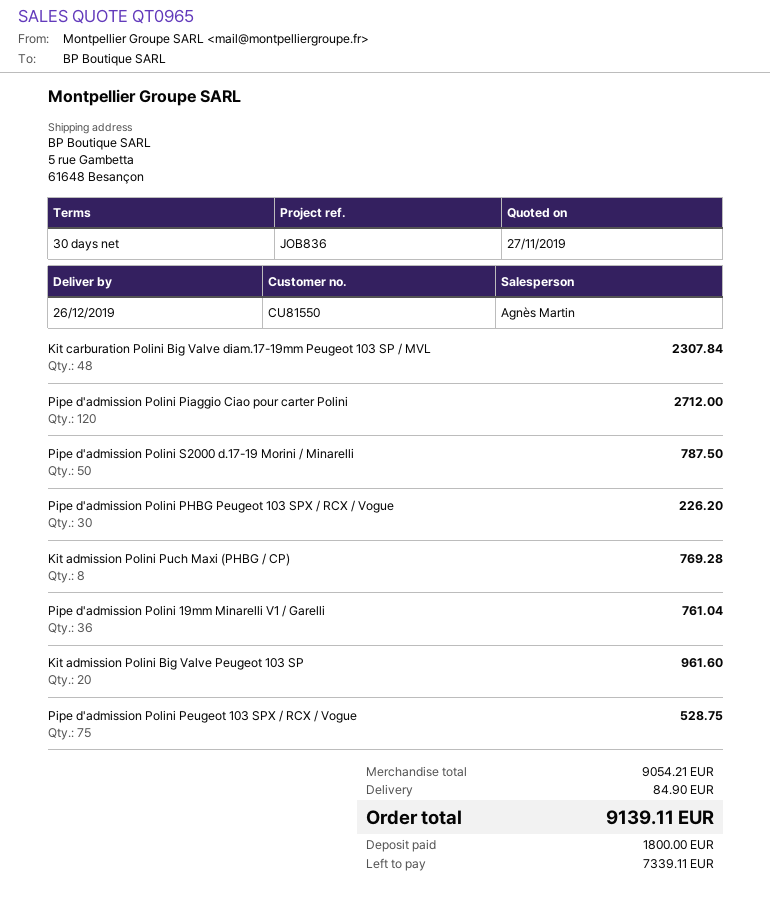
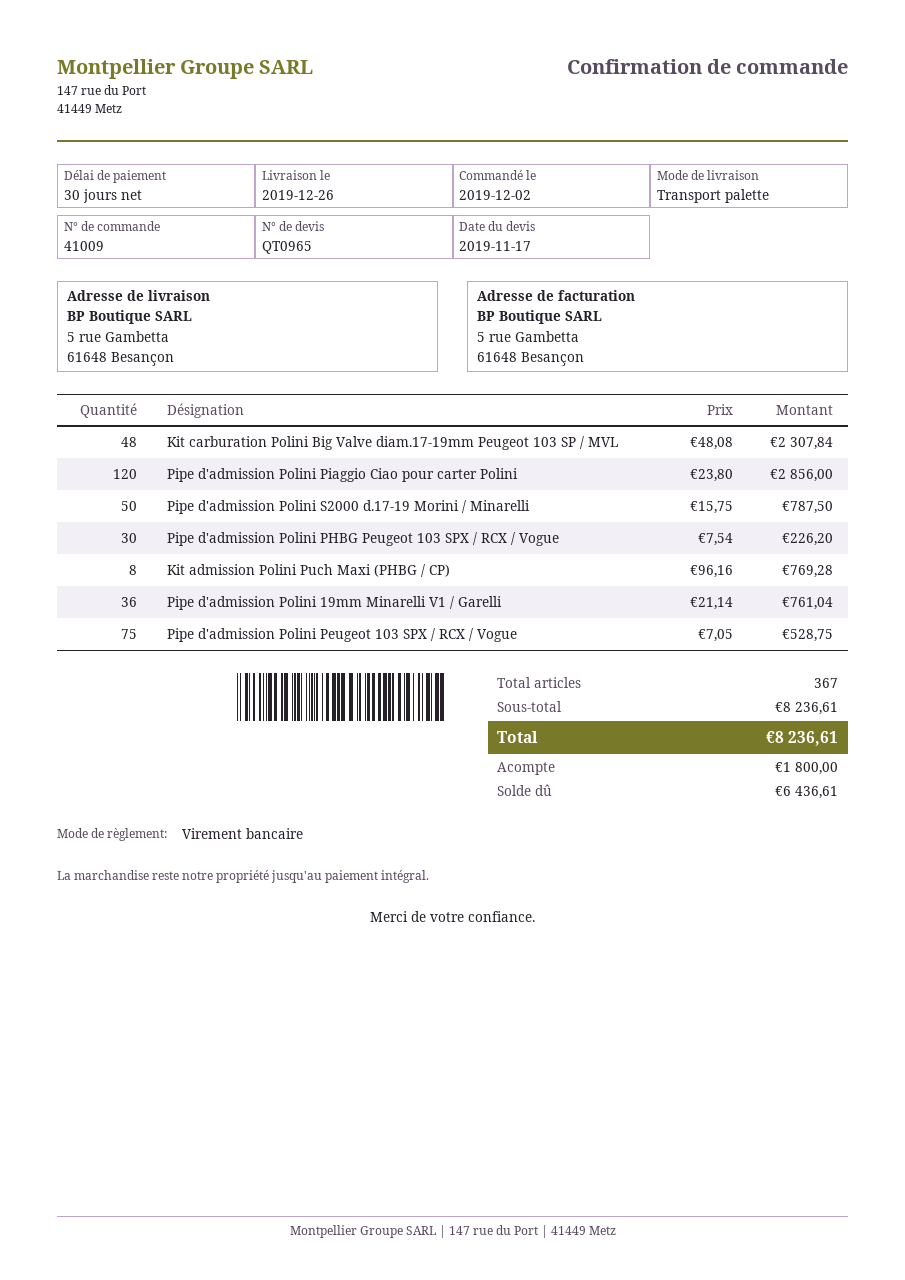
quote date: 2019-11-27 -> 2019-11-17
Pipe d'admission Polini Piaggio Ciao pour carter Polini: 120 for 2712.00 -> 120 for 2856.00
Kit admission Polini Big Valve Peugeot 103 SP: 20 for 961.60 -> none
subtotal: 9054.21 -> 8236.61
shipping: 84.90 -> none
total: 9139.11 -> 8236.61
balance: 7339.11 -> 6436.61

